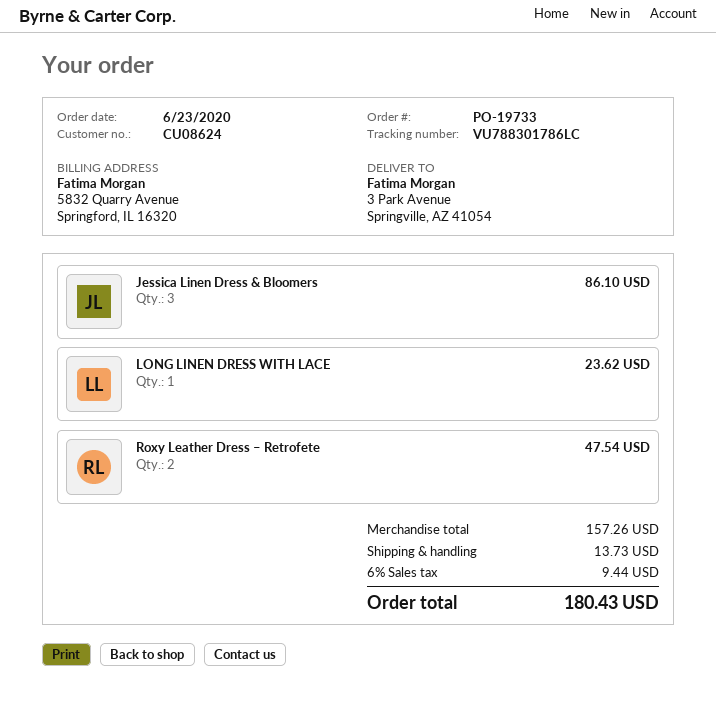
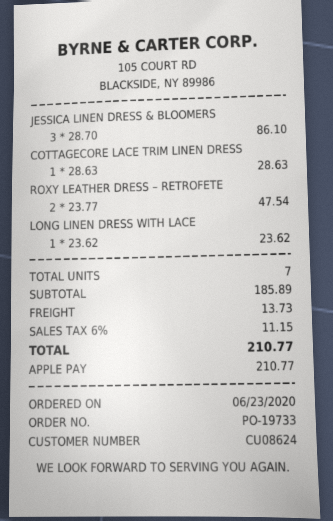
COTTAGECORE LACE TRIM LINEN DRESS: none -> 1 for 28.63
subtotal: 157.26 -> 185.89
tax: 6% = 9.44 -> 6% = 11.15
total: 180.43 -> 210.77

